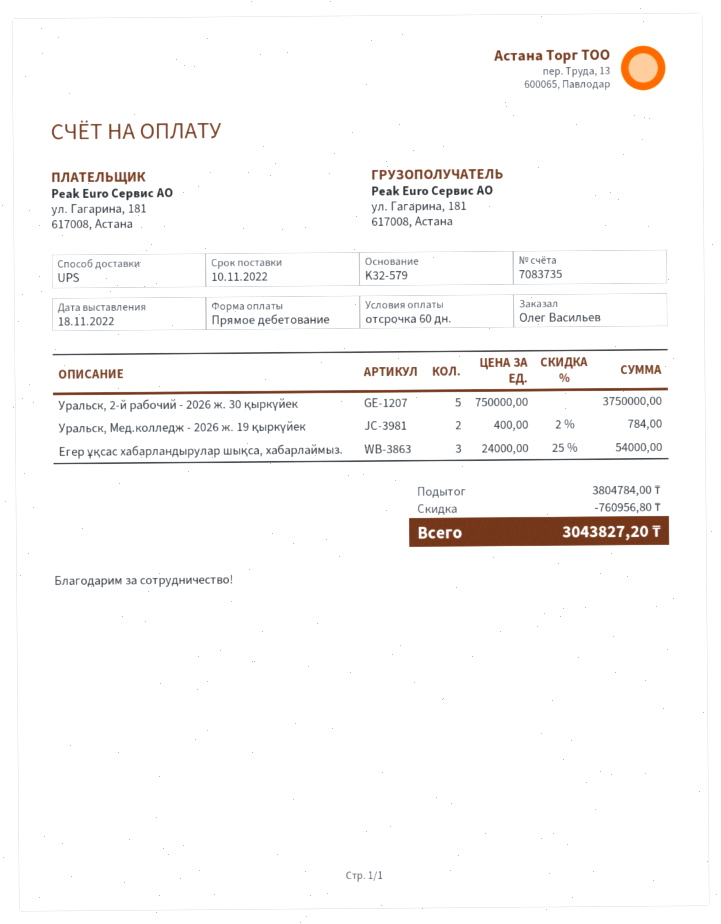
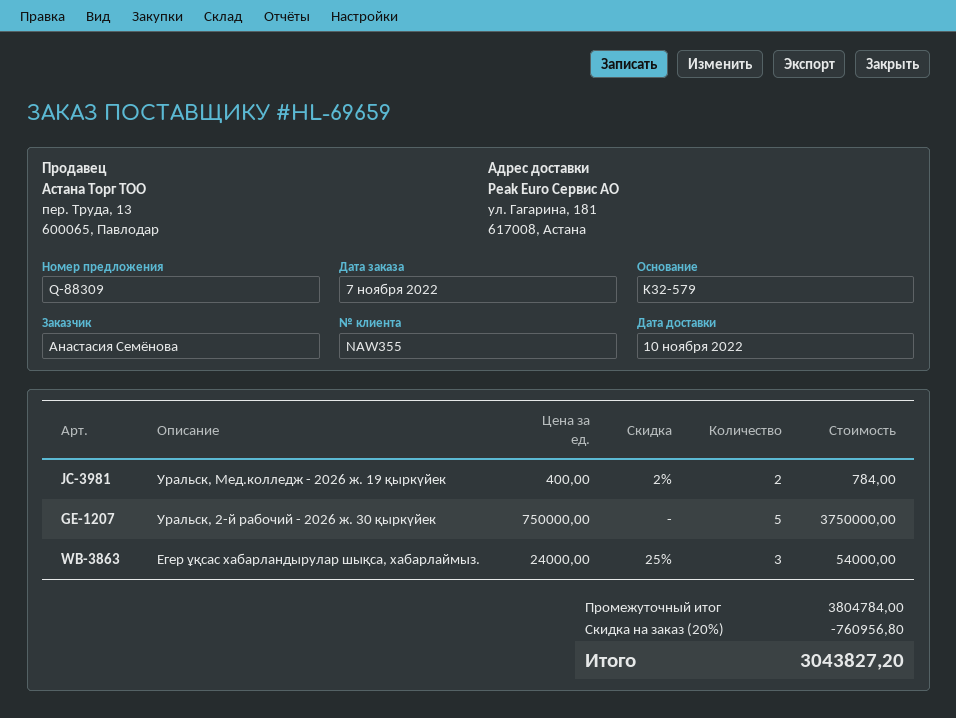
ordered by: Олег Васильев -> Анастасия Семёнова

